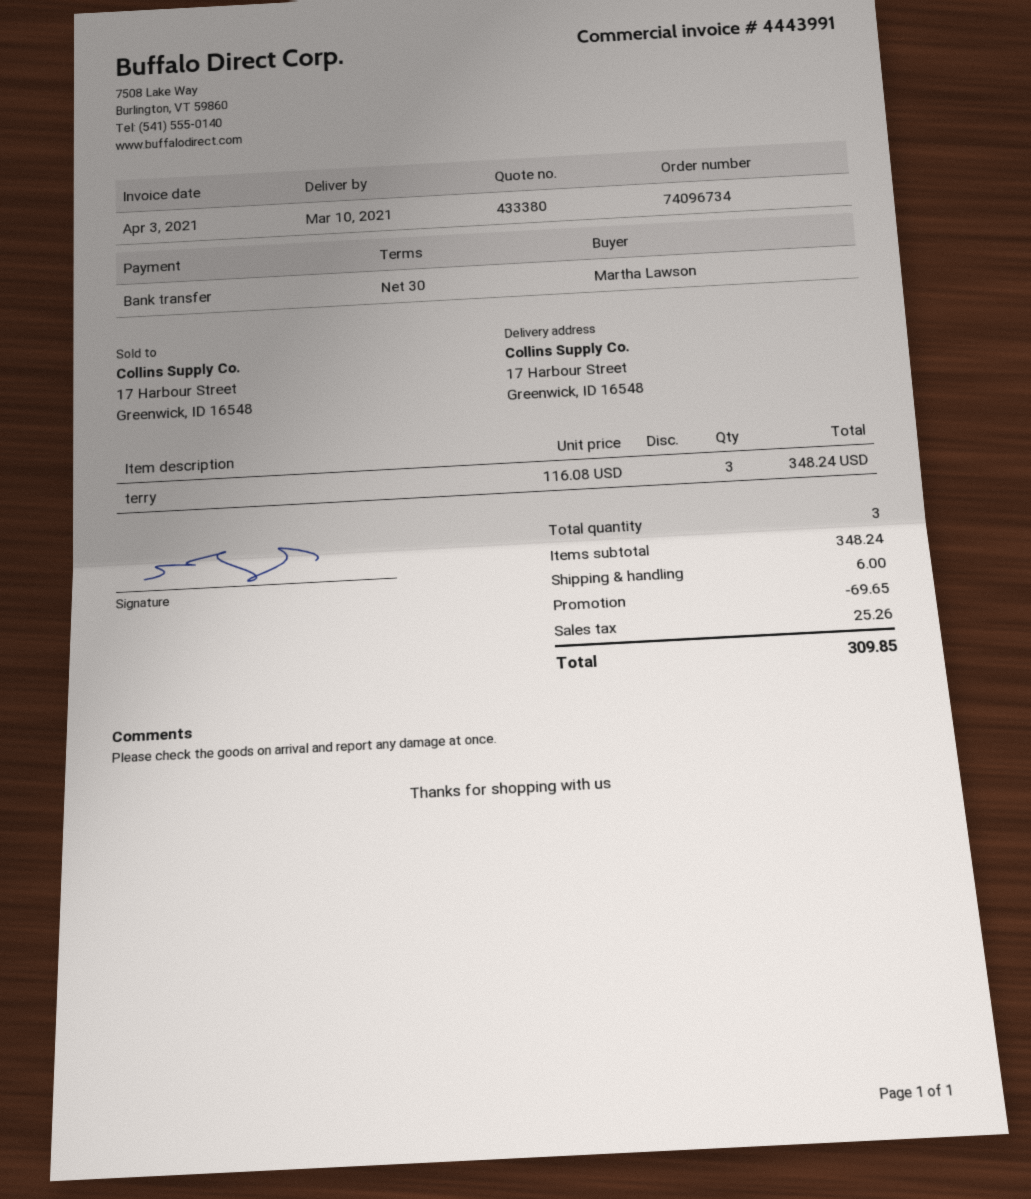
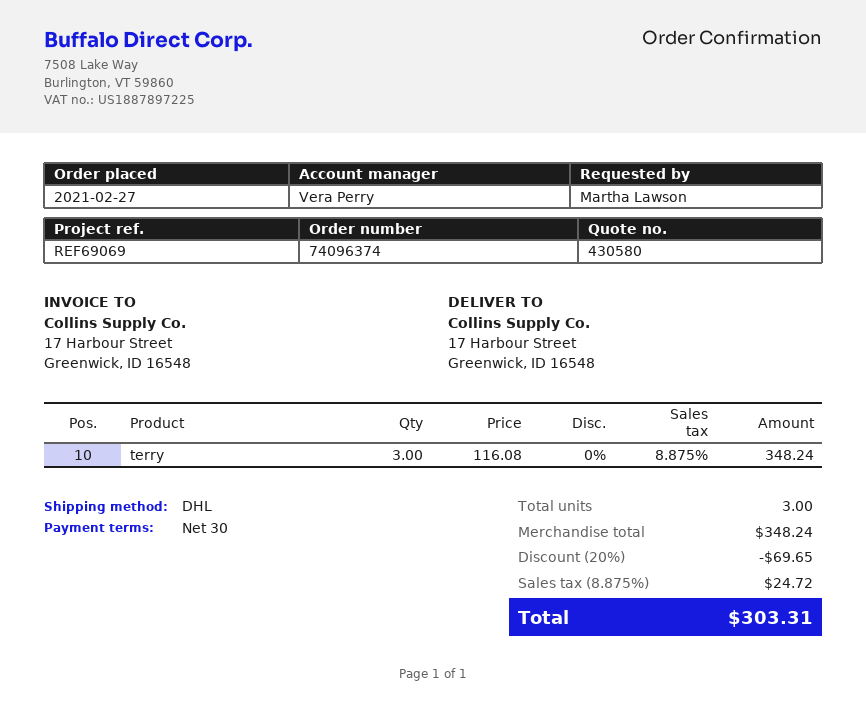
quote number: 433380 -> 430580
order number: 74096734 -> 74096374
shipping: 6.00 -> none
tax: 25.26 -> 24.72
total: 309.85 -> 303.31

